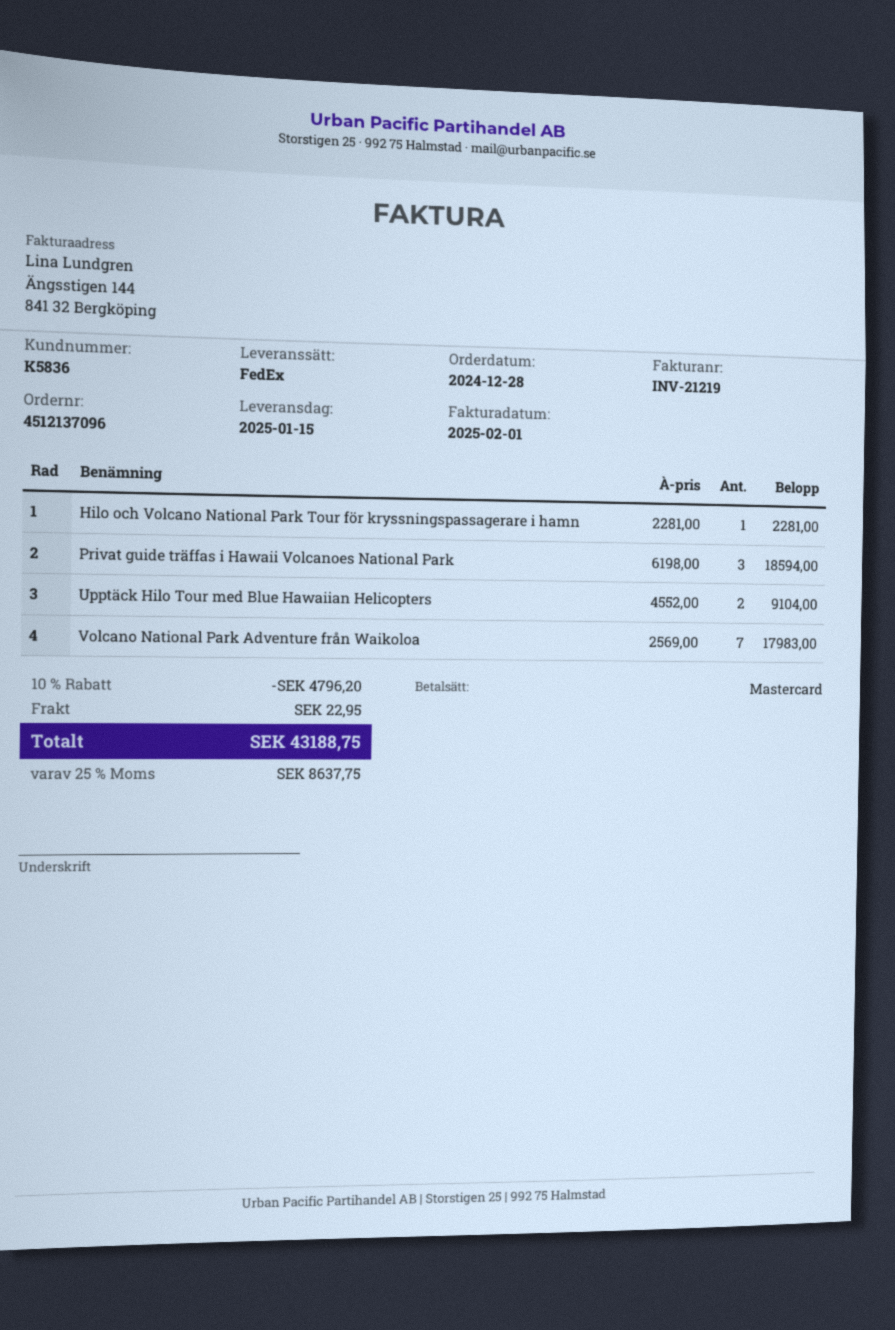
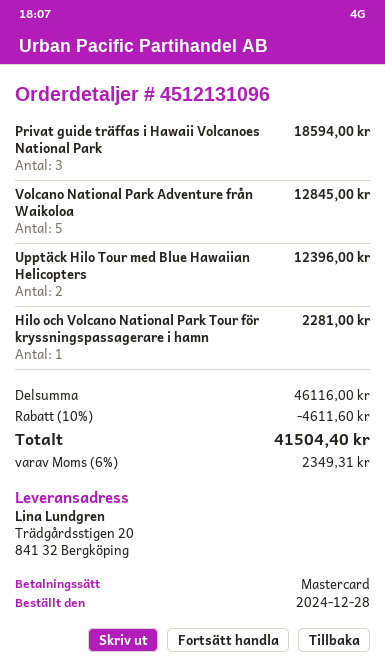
order number: 4512137096 -> 4512131096
Upptäck Hilo Tour med Blue Hawaiian Helicopters: 2 for 9104.00 -> 2 for 12396.00
Volcano National Park Adventure från Waikoloa: 7 for 17983.00 -> 5 for 12845.00
discount: 10% = 4796.20 -> 10% = 4611.60
shipping: 22.95 -> none
tax: 25% = 8637.75 -> 6% = 2349.31
total: 43188.75 -> 41504.40

